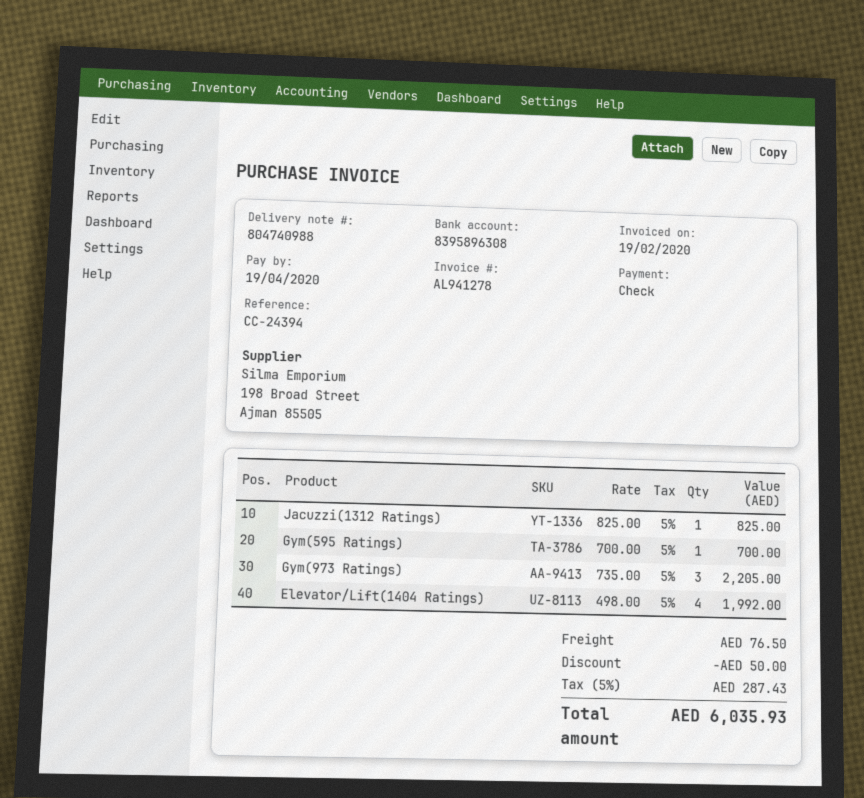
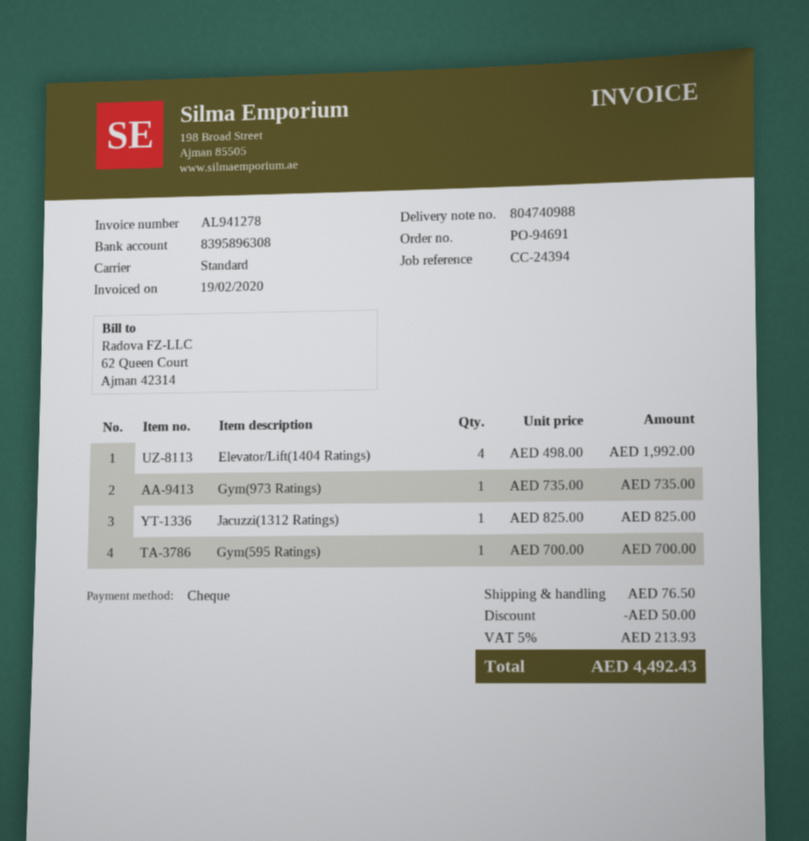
Gym(973 Ratings): 3 x 735.00 = 2205.00 -> 1 x 735.00 = 735.00
tax: 5% = 287.43 -> 5% = 213.93
total: 6035.93 -> 4492.43

